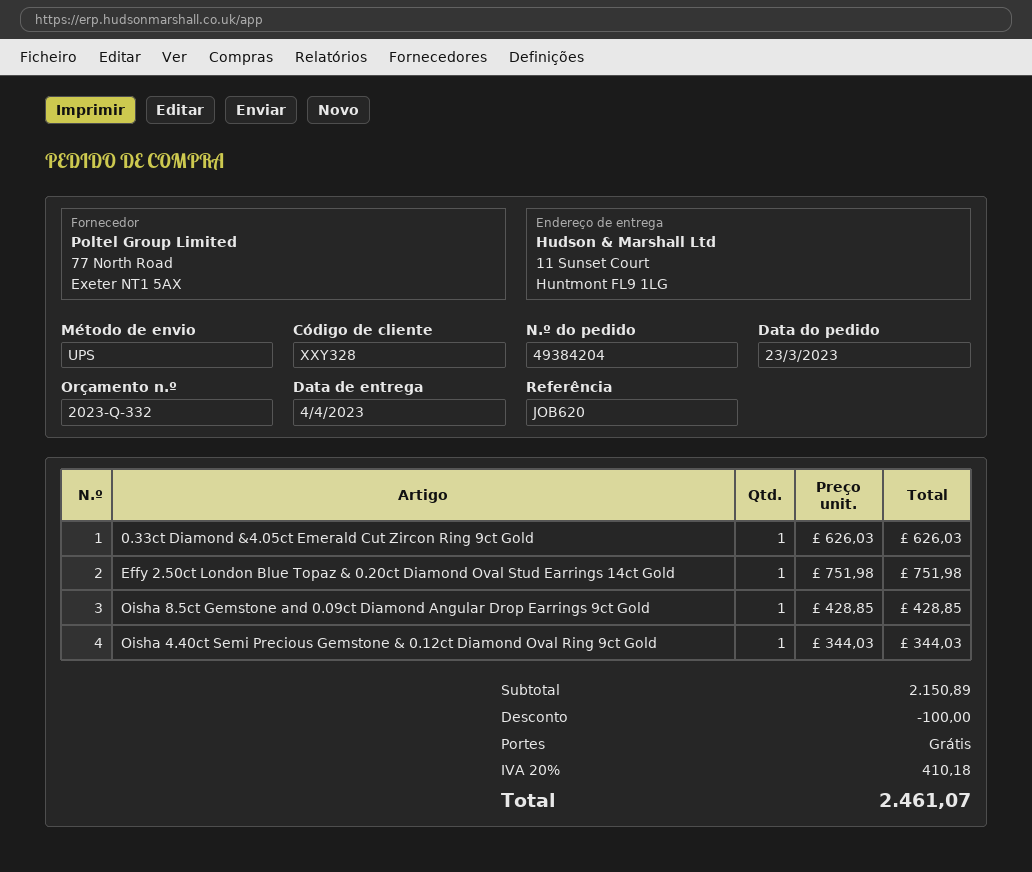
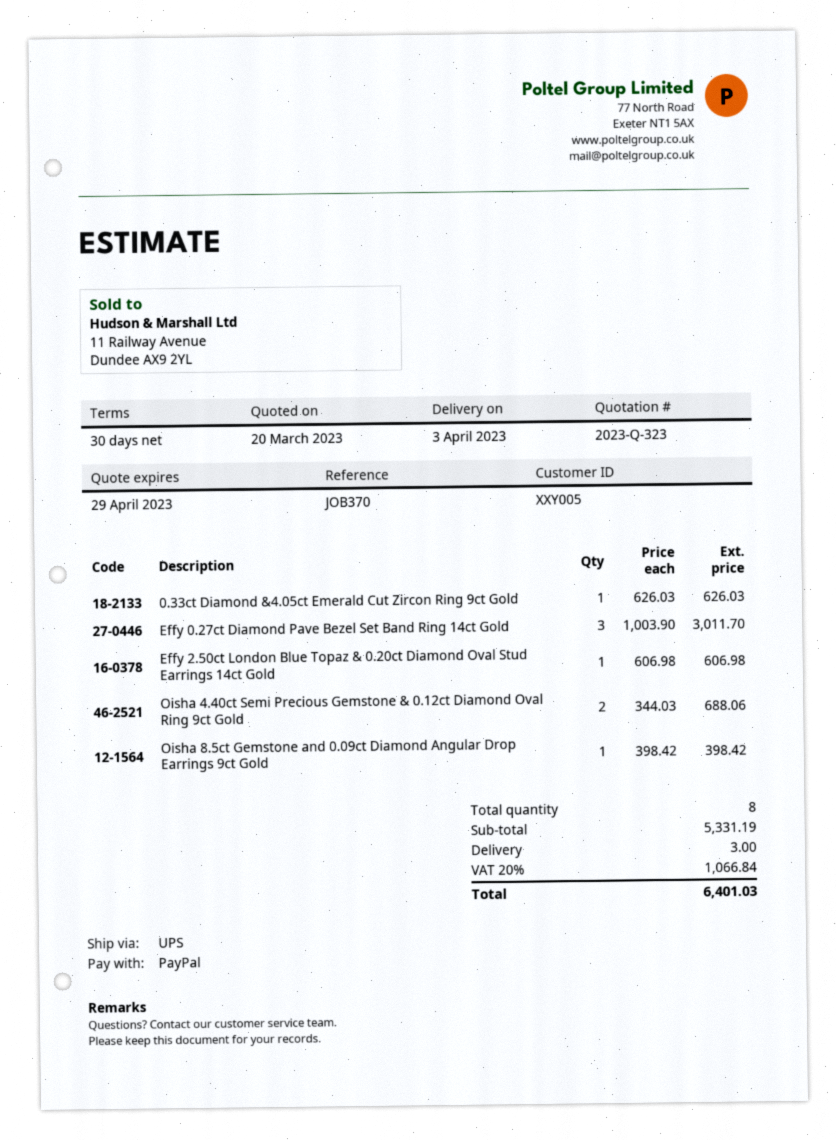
quote number: 2023-Q-332 -> 2023-Q-323
delivery date: 2023-04-04 -> 2023-04-03
customer number: XXY328 -> XXY005
reference: JOB620 -> JOB370
Effy 2.50ct London Blue Topaz & 0.20ct Diamond Oval Stud Earrings 14ct Gold: 1 x 751.98 = 751.98 -> 1 x 606.98 = 606.98
Oisha 8.5ct Gemstone and 0.09ct Diamond Angular Drop Earrings 9ct Gold: 1 x 428.85 = 428.85 -> 1 x 398.42 = 398.42
Oisha 4.40ct Semi Precious Gemstone & 0.12ct Diamond Oval Ring 9ct Gold: 1 x 344.03 = 344.03 -> 2 x 344.03 = 688.06
Effy 0.27ct Diamond Pave Bezel Set Band Ring 14ct Gold: none -> 3 x 1003.90 = 3011.70
subtotal: 2150.89 -> 5331.19
discount: 100.00 -> none
shipping: 0.00 -> 3.00
tax: 20% = 410.18 -> 20% = 1066.84
total: 2461.07 -> 6401.03

